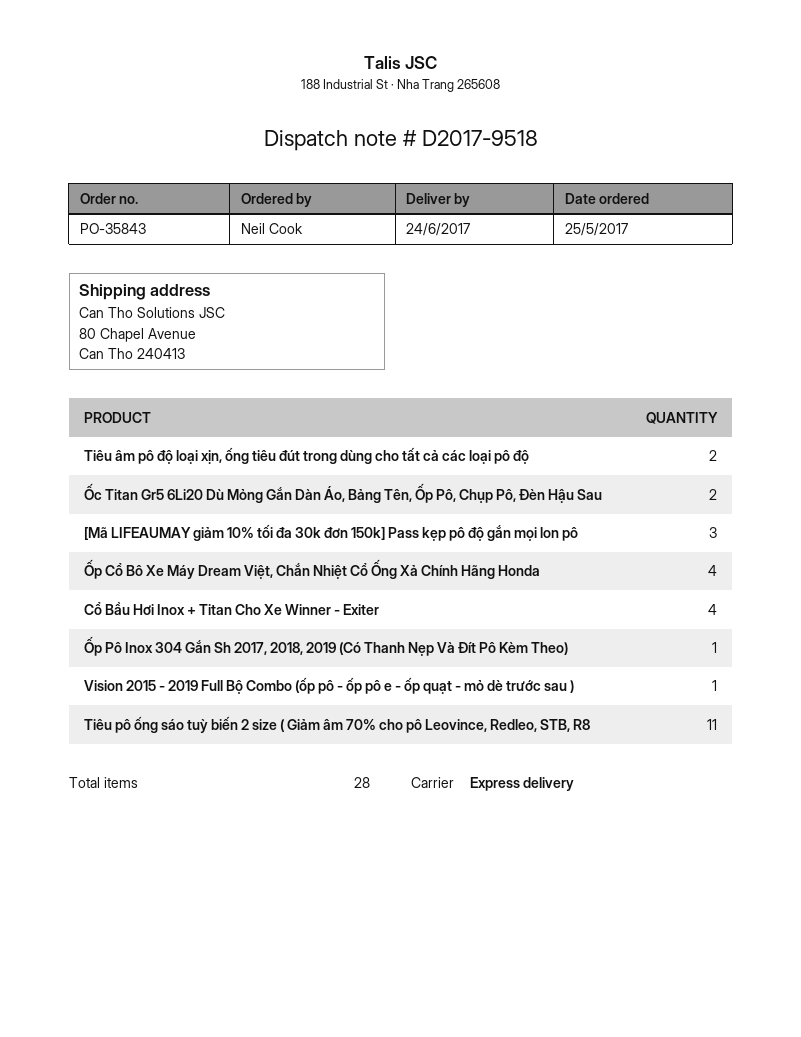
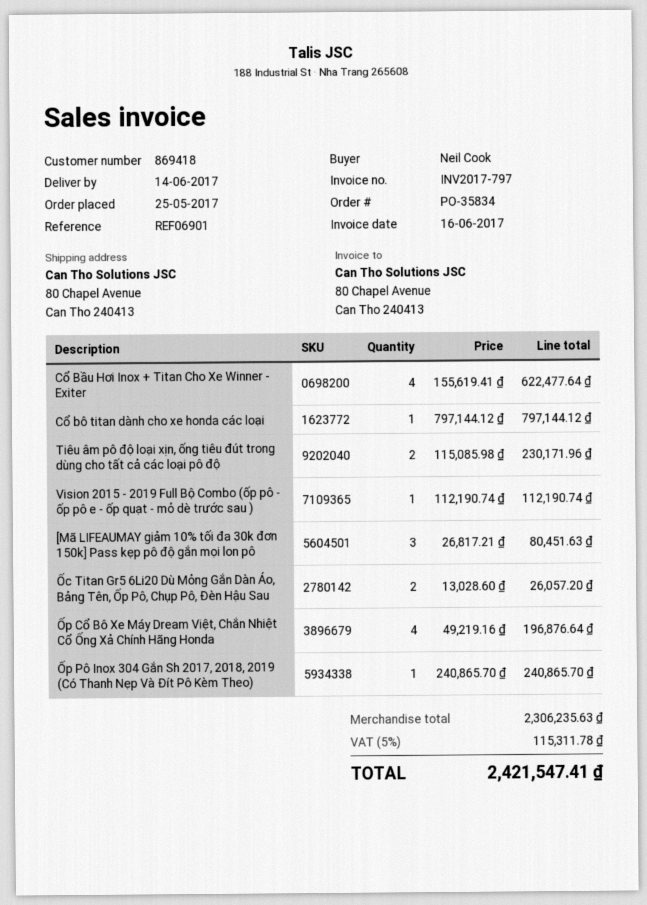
order number: PO-35843 -> PO-35834
delivery date: 2017-06-24 -> 2017-06-14
Tiêu pô ống sáo tuỳ biến 2 size ( Giảm âm 70% cho pô Leovince, Redleo, STB, R8: 11 -> none
Cổ bô titan dành cho xe honda các loại: none -> 1

